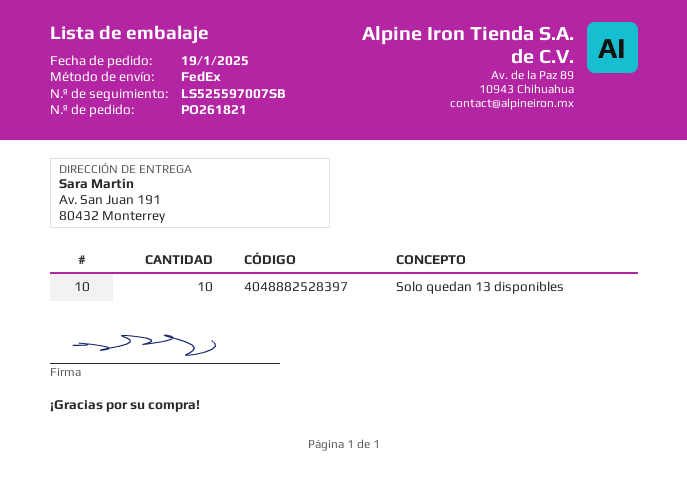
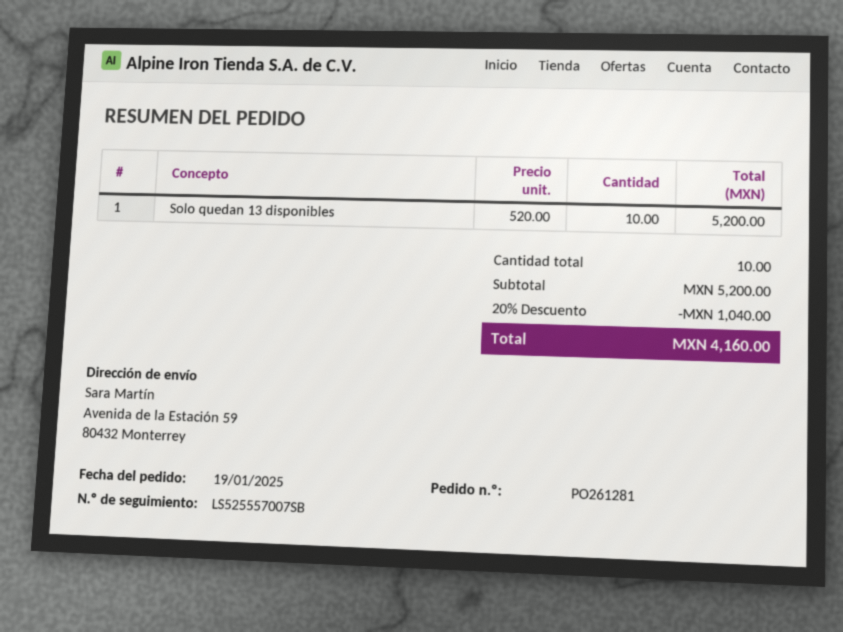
order number: PO261821 -> PO261281
tracking number: LS525597007SB -> LS525557007SB
ship to: Av. San Juan 191, 80432 Monterrey -> Avenida de la Estación 59, 80432 Monterrey

